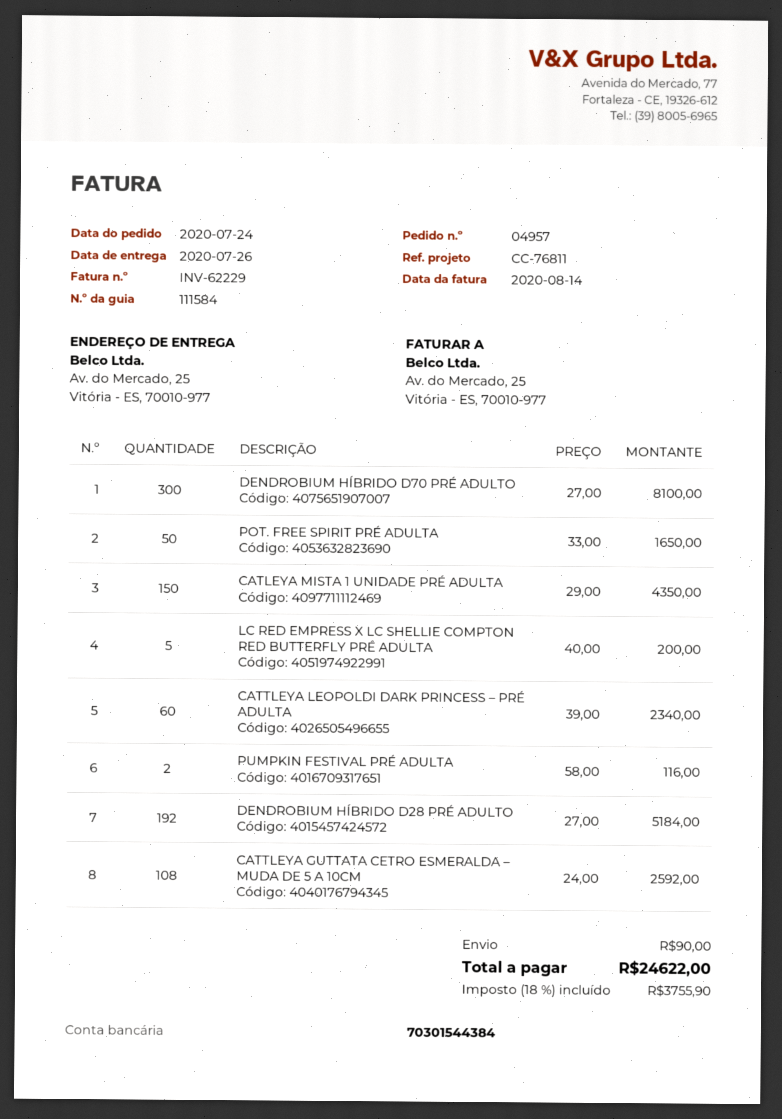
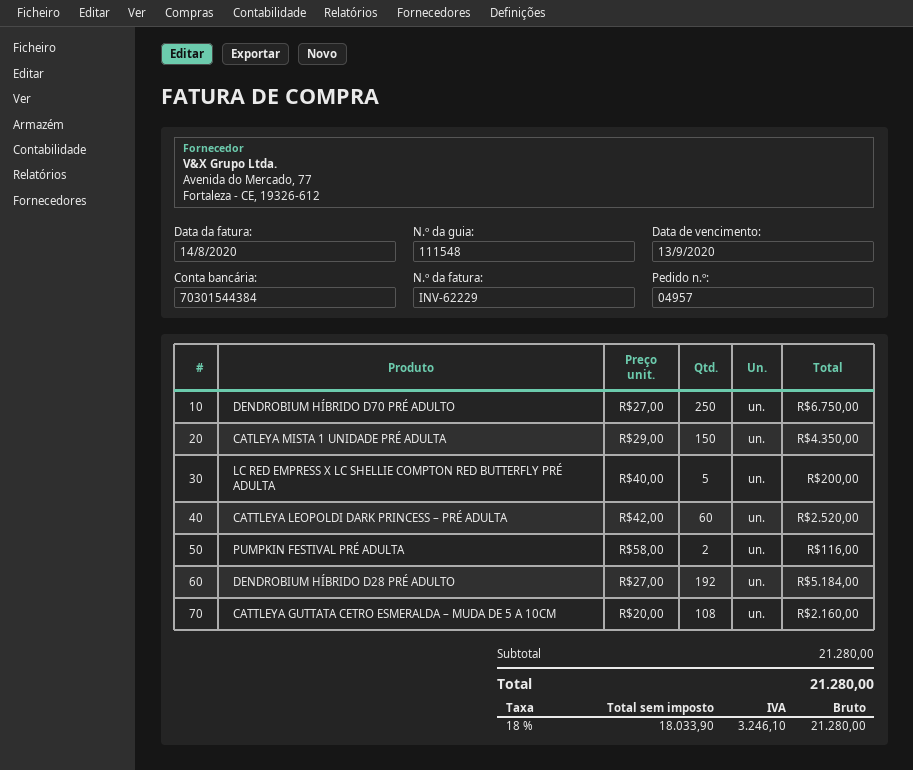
delivery note number: 111584 -> 111548
DENDROBIUM HÍBRIDO D70 PRÉ ADULTO: 300 x 27.00 = 8100.00 -> 250 x 27.00 = 6750.00
POT. FREE SPIRIT PRÉ ADULTA: 50 x 33.00 = 1650.00 -> none
CATTLEYA LEOPOLDI DARK PRINCESS – PRÉ ADULTA: 60 x 39.00 = 2340.00 -> 60 x 42.00 = 2520.00
CATTLEYA GUTTATA CETRO ESMERALDA – MUDA DE 5 A 10CM: 108 x 24.00 = 2592.00 -> 108 x 20.00 = 2160.00
shipping: 90.00 -> none
tax: 18% = 3755.90 -> 18% = 3246.10
total: 24622.00 -> 21280.00

